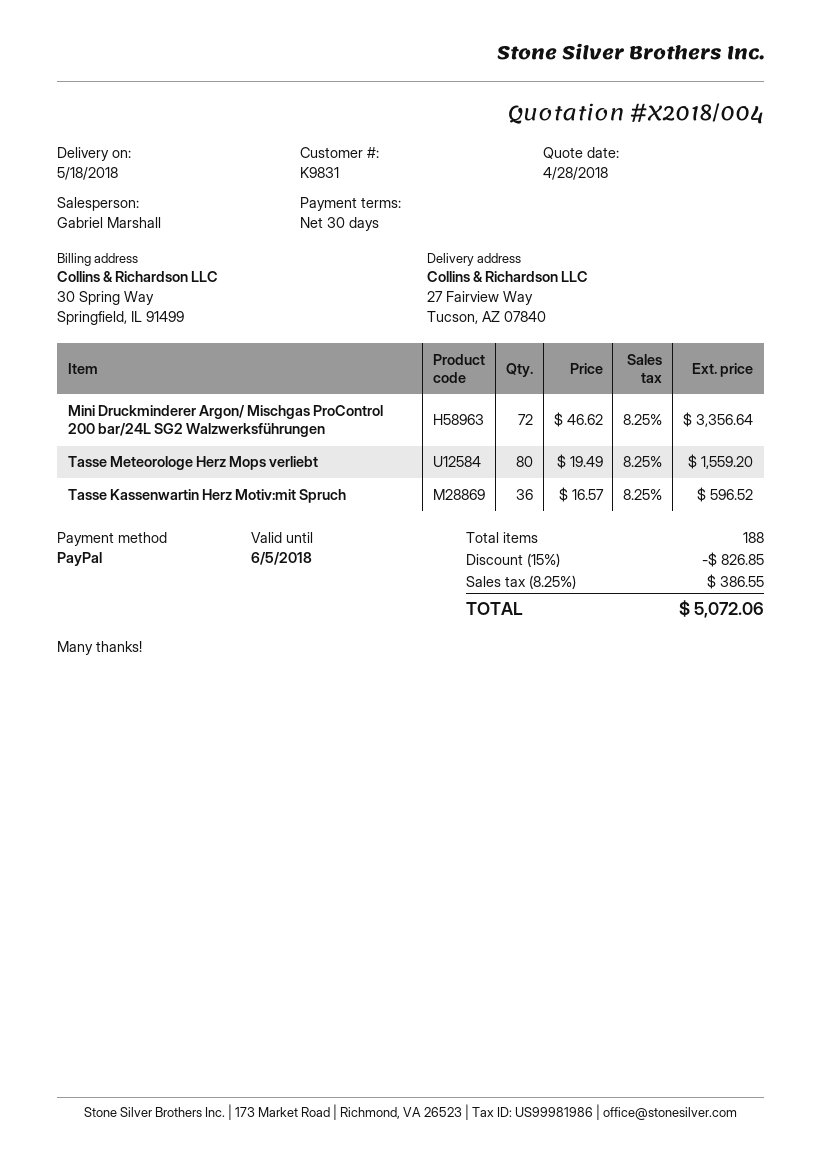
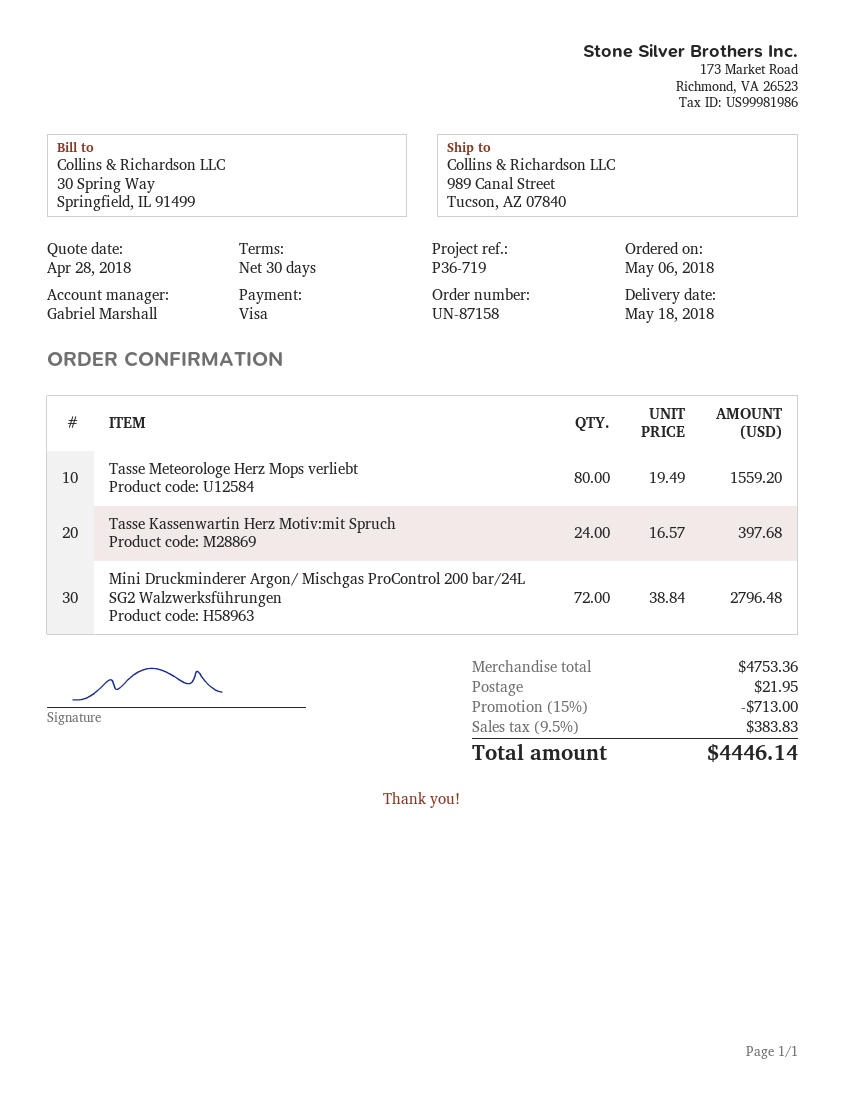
payment method: PayPal -> Visa
ship to: 27 Fairview Way, Tucson, AZ 07840 -> 989 Canal Street, Tucson, AZ 07840
Mini Druckminderer Argon/ Mischgas ProControl 200 bar/24L SG2 Walzwerksführungen: 72 x 46.62 = 3356.64 -> 72 x 38.84 = 2796.48
Tasse Kassenwartin Herz Motiv:mit Spruch: 36 x 16.57 = 596.52 -> 24 x 16.57 = 397.68
discount: 15% = 826.85 -> 15% = 713.00
shipping: none -> 21.95
tax: 8.25% = 386.55 -> 9.5% = 383.83
total: 5072.06 -> 4446.14

